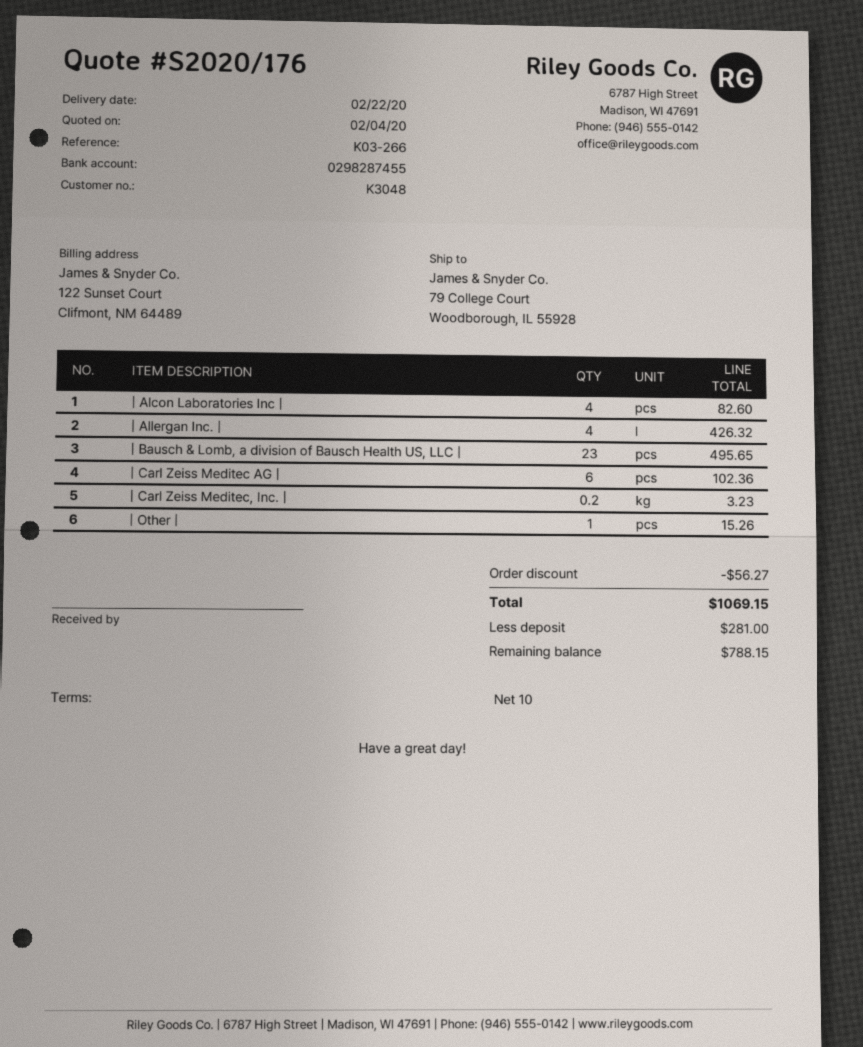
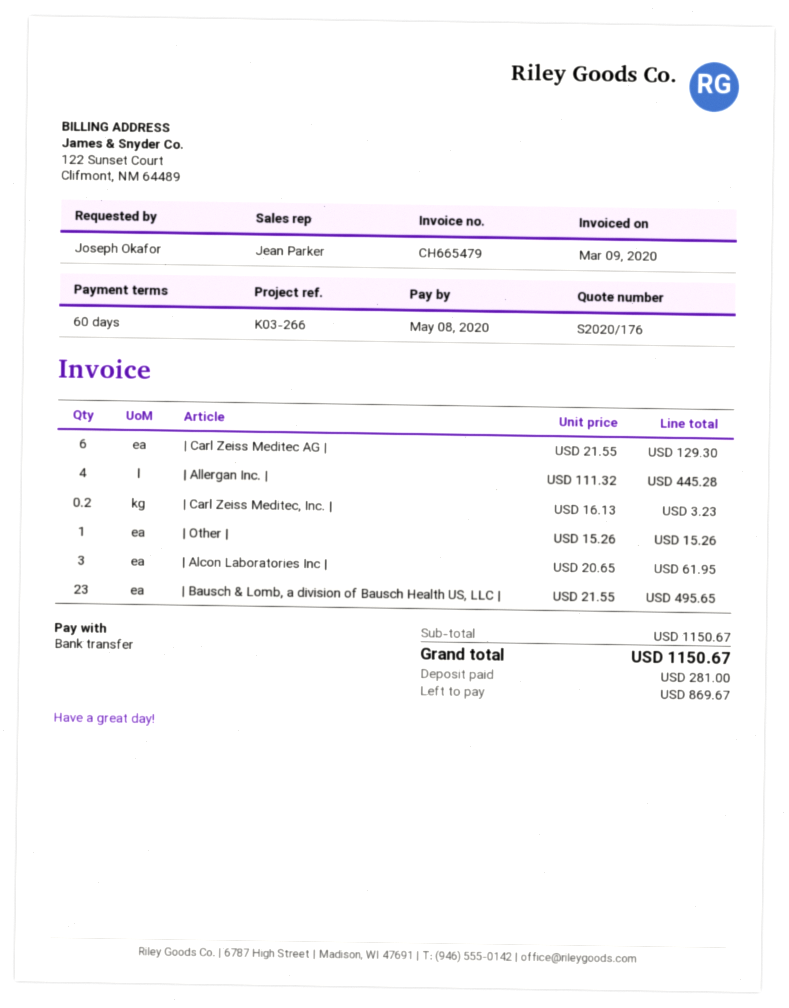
payment terms: 10 days -> 60 days
| Alcon Laboratories Inc |: 4 for 82.60 -> 3 for 61.95
| Allergan Inc. |: 4 for 426.32 -> 4 for 445.28
| Carl Zeiss Meditec AG |: 6 for 102.36 -> 6 for 129.30
discount: 56.27 -> none
total: 1069.15 -> 1150.67
balance: 788.15 -> 869.67

